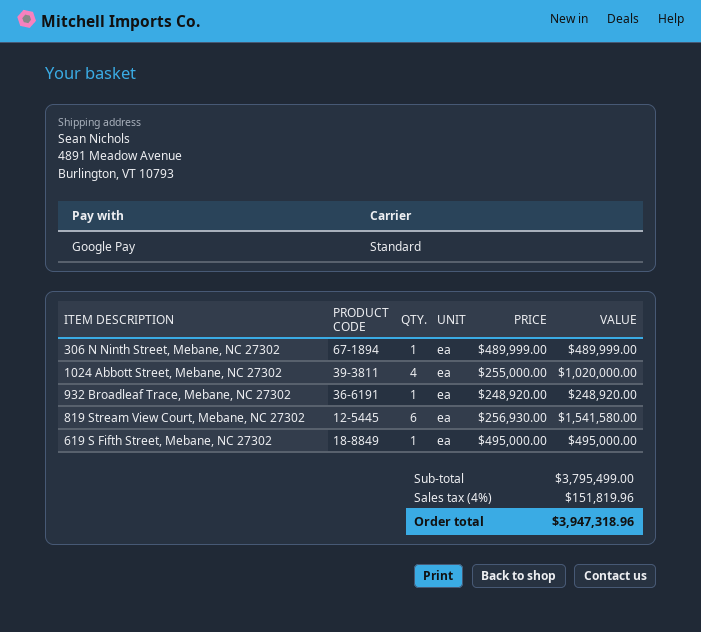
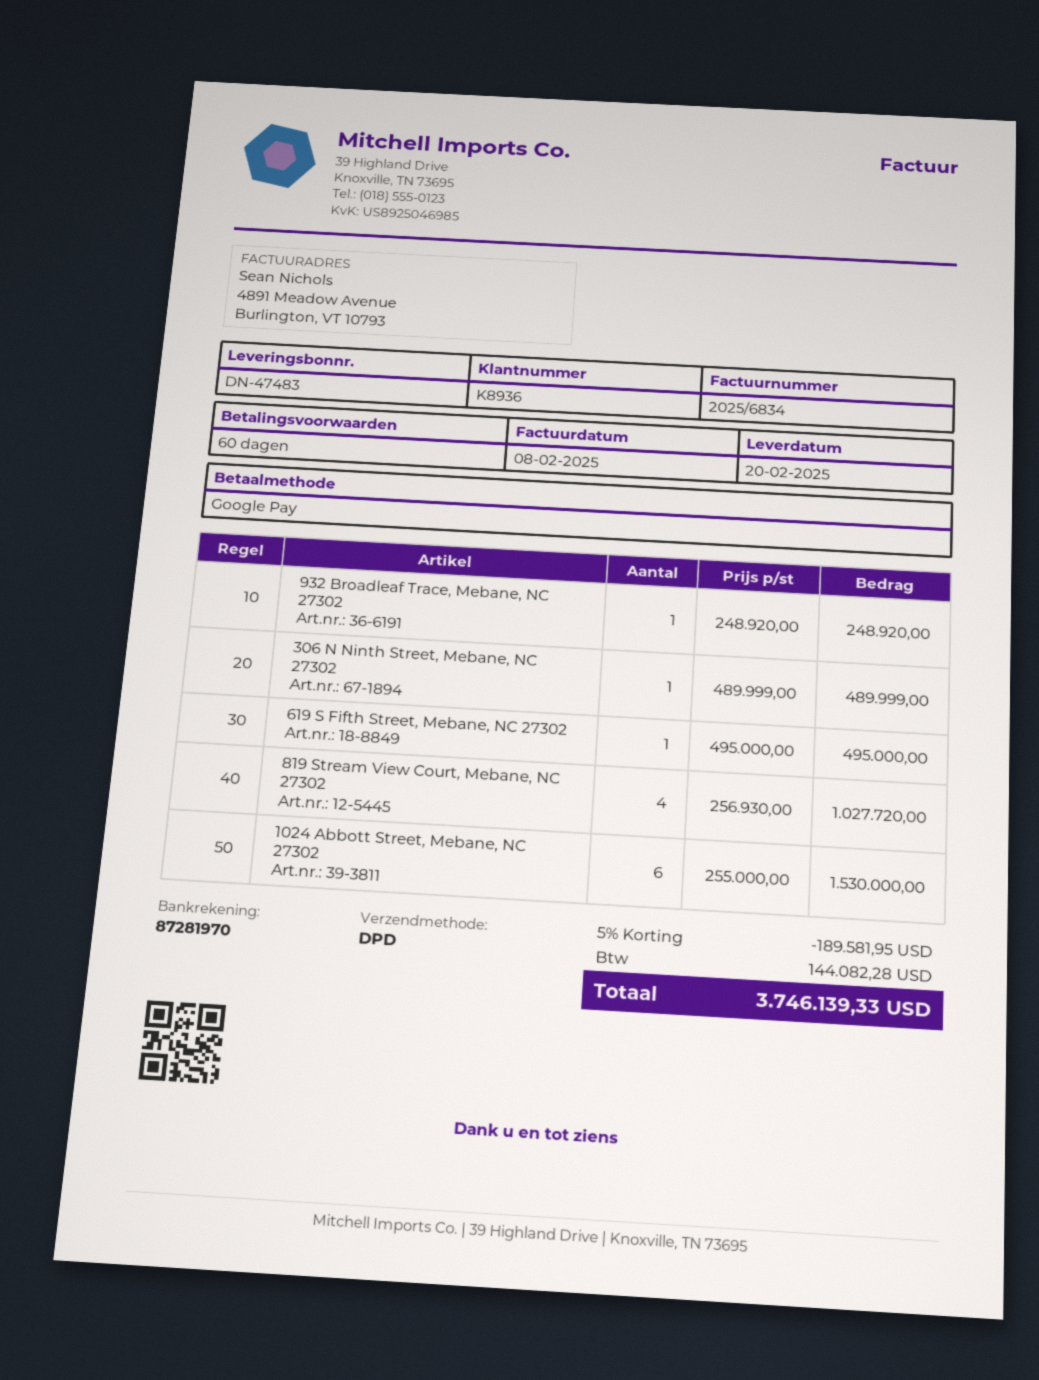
shipping method: standard -> DPD
1024 Abbott Street, Mebane, NC 27302: 4 x 255000.00 = 1020000.00 -> 6 x 255000.00 = 1530000.00
819 Stream View Court, Mebane, NC 27302: 6 x 256930.00 = 1541580.00 -> 4 x 256930.00 = 1027720.00
discount: none -> 5% = 189581.95
tax: 151819.96 -> 144082.28
total: 3947318.96 -> 3746139.33

